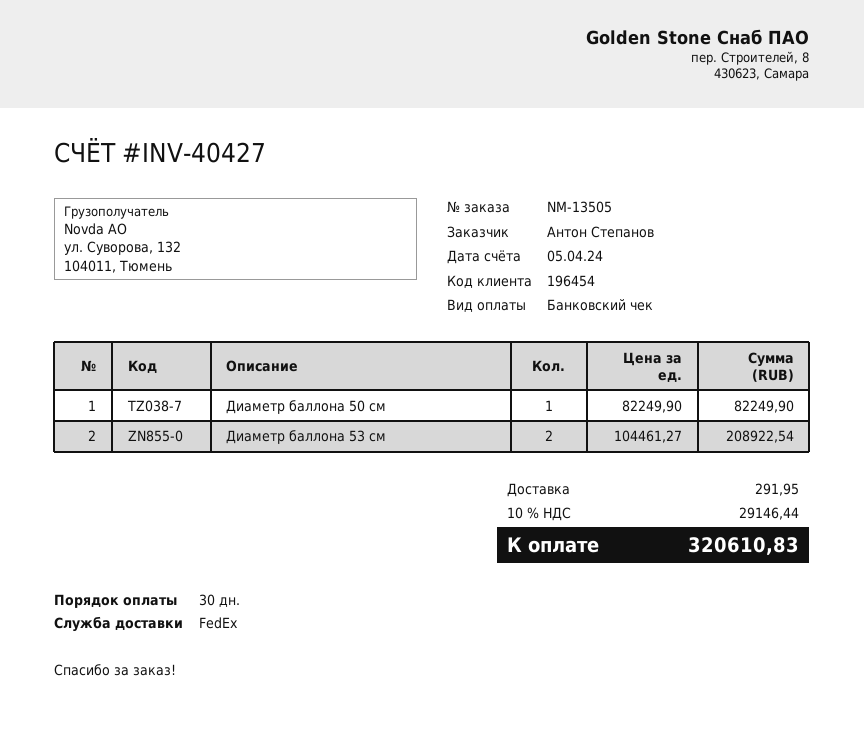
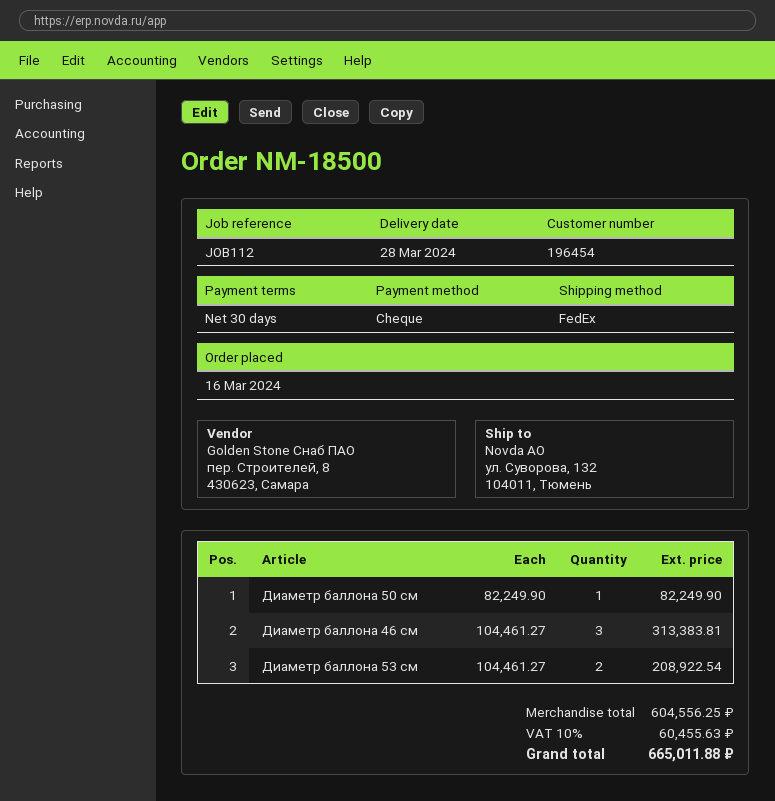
order number: NM-13505 -> NM-18500
Диаметр баллона 46 см: none -> 3 x 104461.27 = 313383.81
shipping: 291.95 -> none
tax: 10% = 29146.44 -> 10% = 60455.63
total: 320610.83 -> 665011.88

